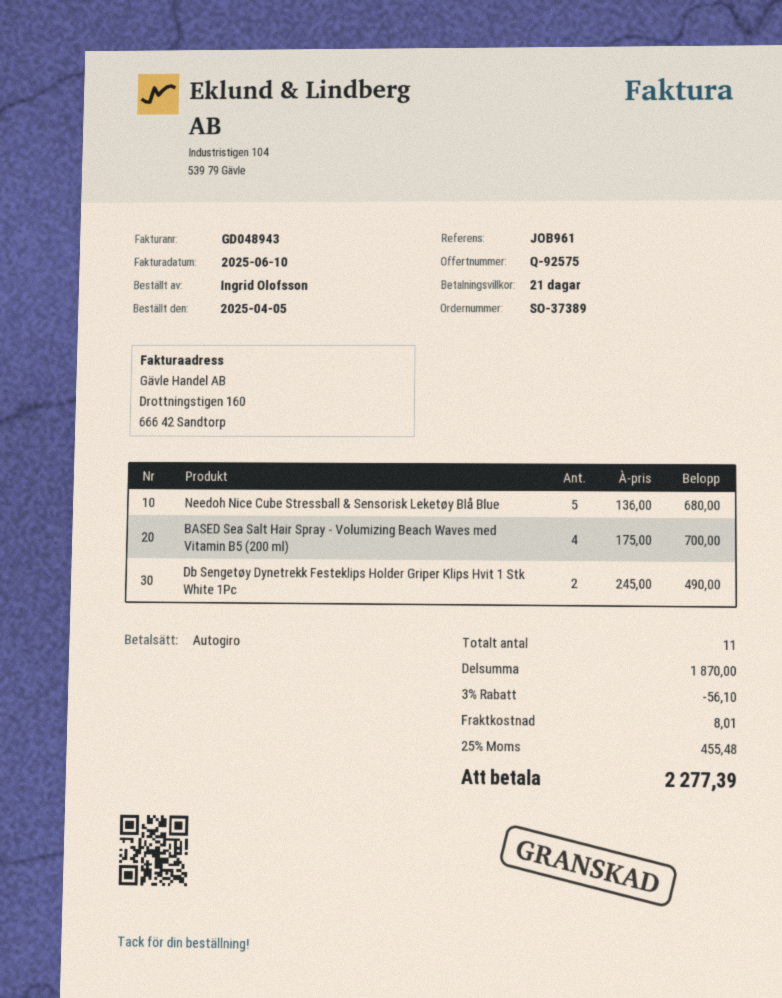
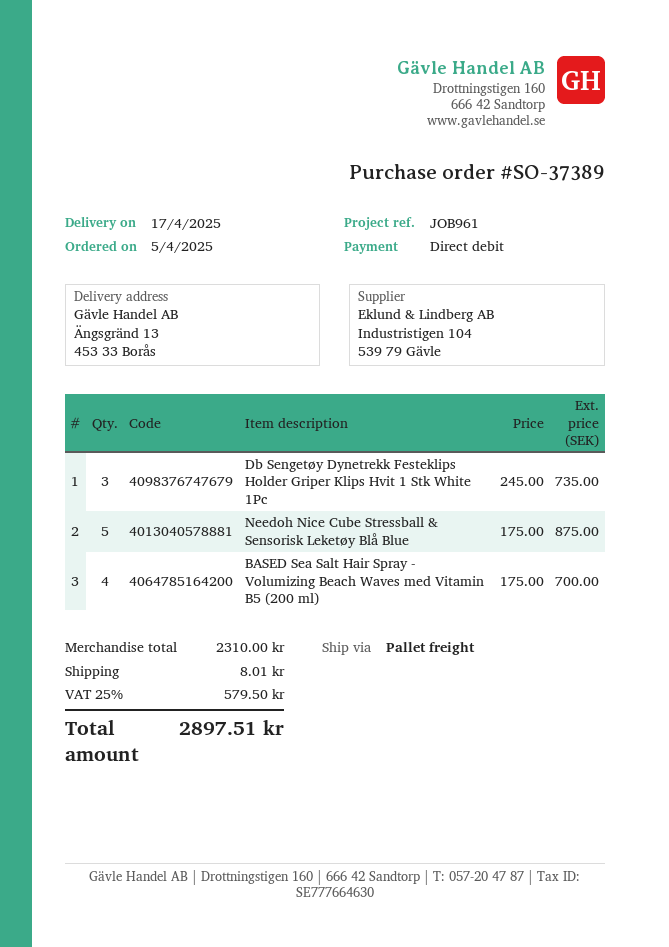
Needoh Nice Cube Stressball & Sensorisk Leketøy Blå Blue: 5 x 136.00 = 680.00 -> 5 x 175.00 = 875.00
Db Sengetøy Dynetrekk Festeklips Holder Griper Klips Hvit 1 Stk White 1Pc: 2 x 245.00 = 490.00 -> 3 x 245.00 = 735.00
subtotal: 1870.00 -> 2310.00
discount: 3% = 56.10 -> none
tax: 25% = 455.48 -> 25% = 579.50
total: 2277.39 -> 2897.51

